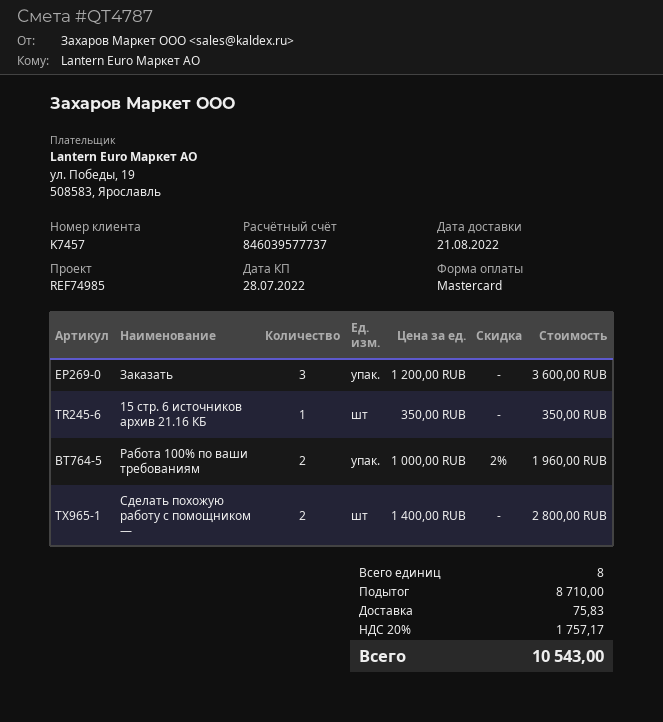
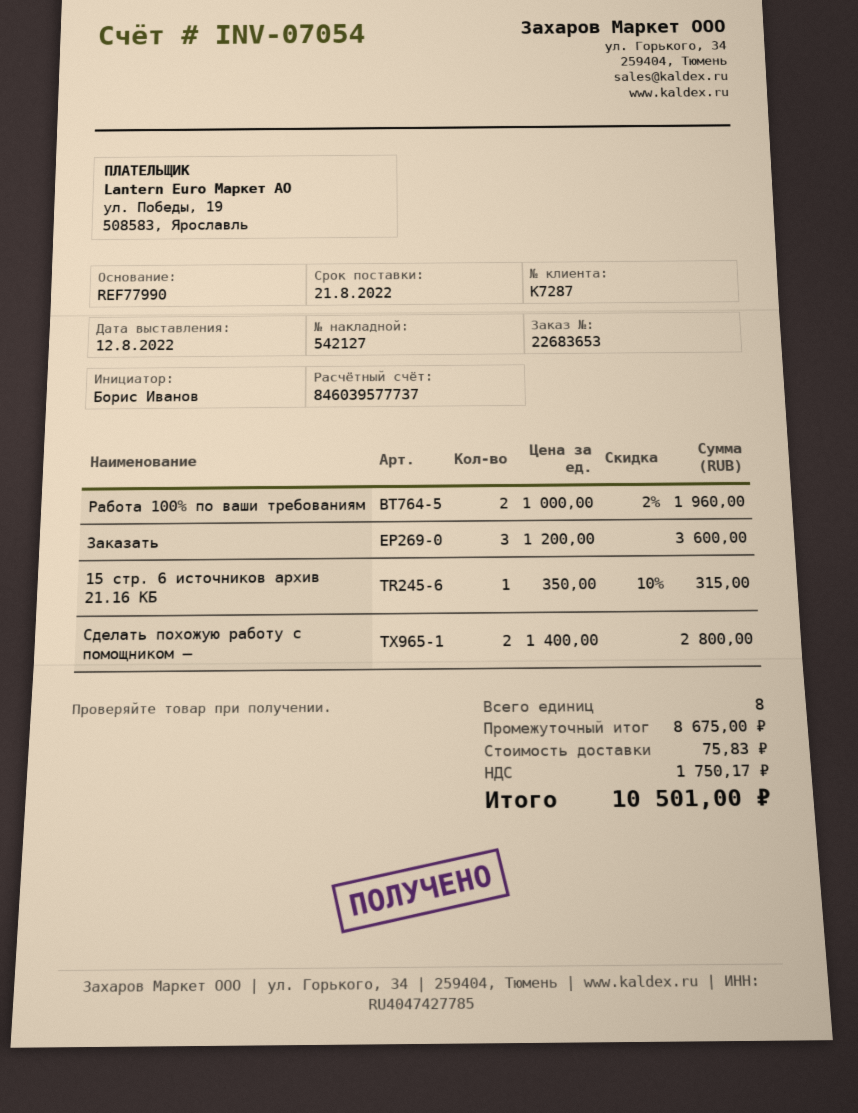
customer number: K7457 -> K7287
reference: REF74985 -> REF77990
15 стр. 6 источников архив 21.16 КБ: 1 x 350.00 = 350.00 -> 1 x 350.00 - 10% = 315.00
subtotal: 8710.00 -> 8675.00
tax: 1757.17 -> 1750.17
total: 10543.00 -> 10501.00

